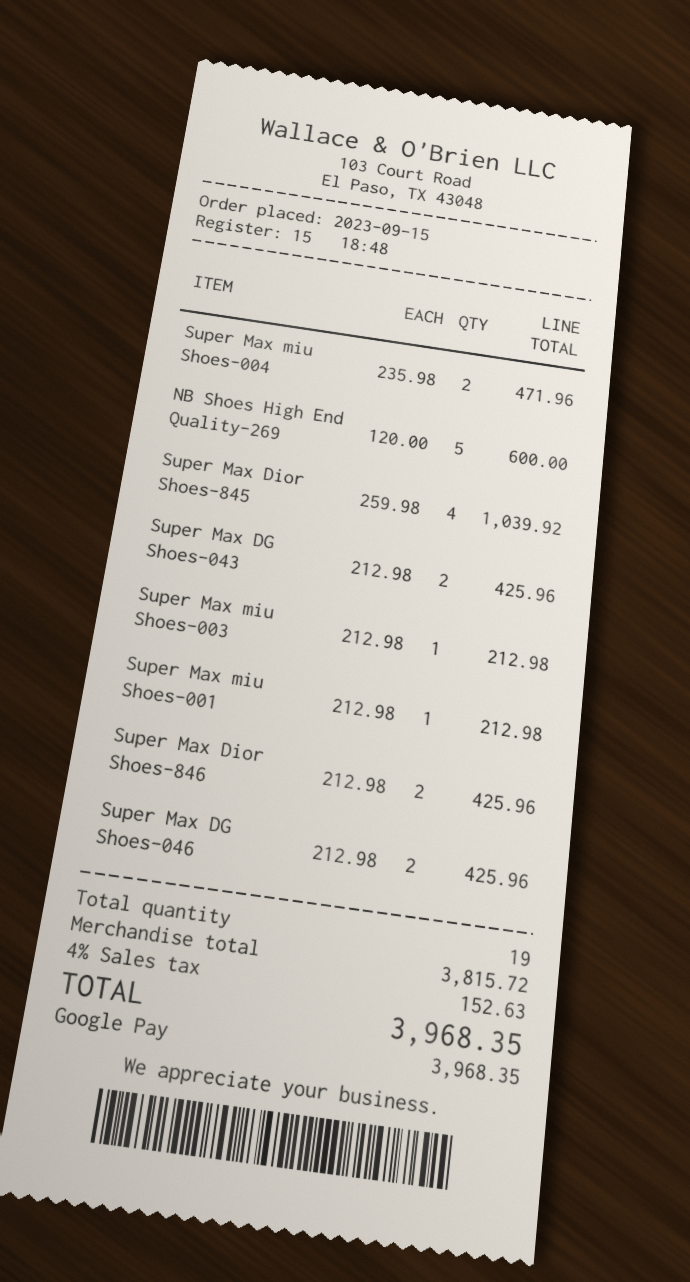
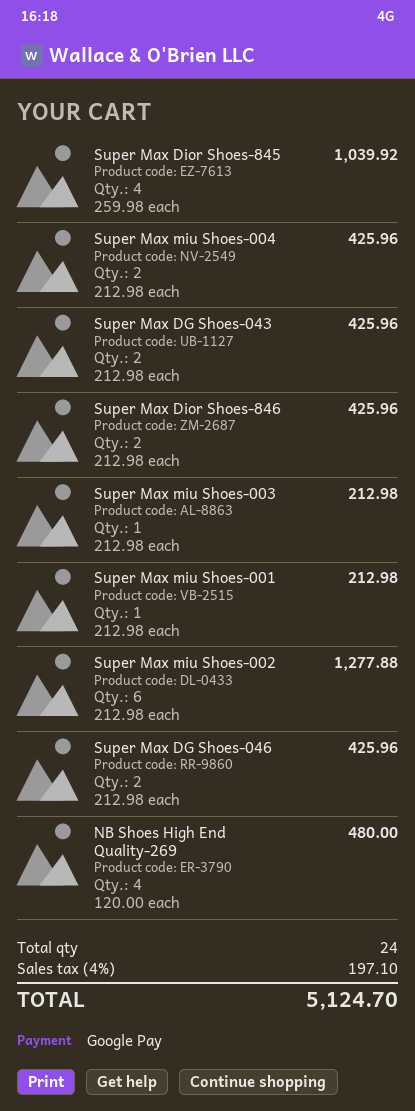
Super Max miu Shoes-004: 2 x 235.98 = 471.96 -> 2 x 212.98 = 425.96
NB Shoes High End Quality-269: 5 x 120.00 = 600.00 -> 4 x 120.00 = 480.00
Super Max miu Shoes-002: none -> 6 x 212.98 = 1277.88
total quantity: 19 -> 24
tax: 4% = 152.63 -> 4% = 197.10
total: 3968.35 -> 5124.70

